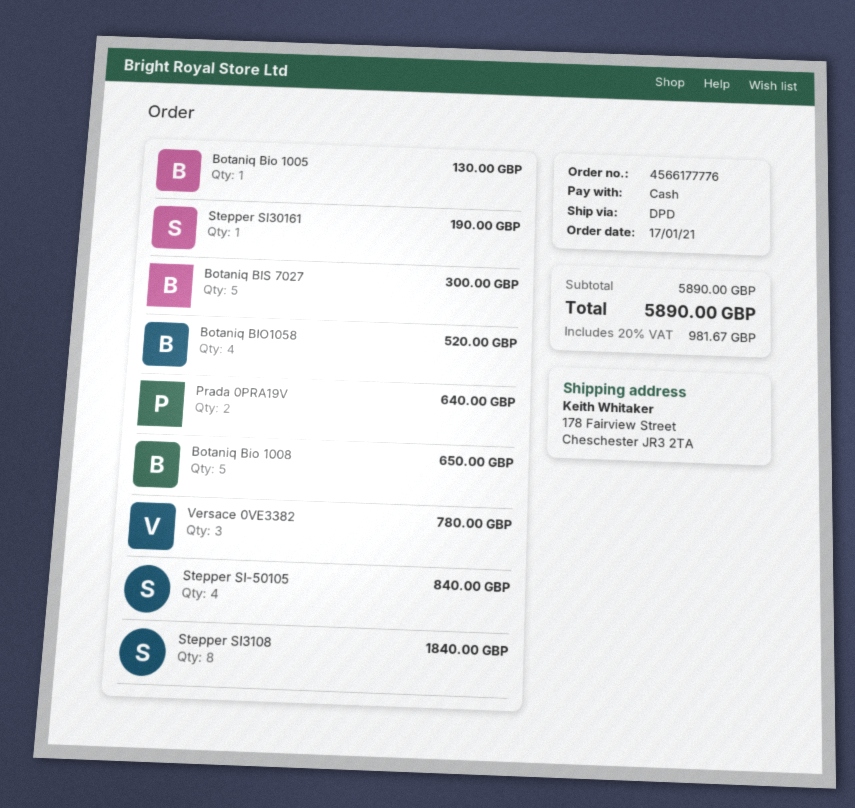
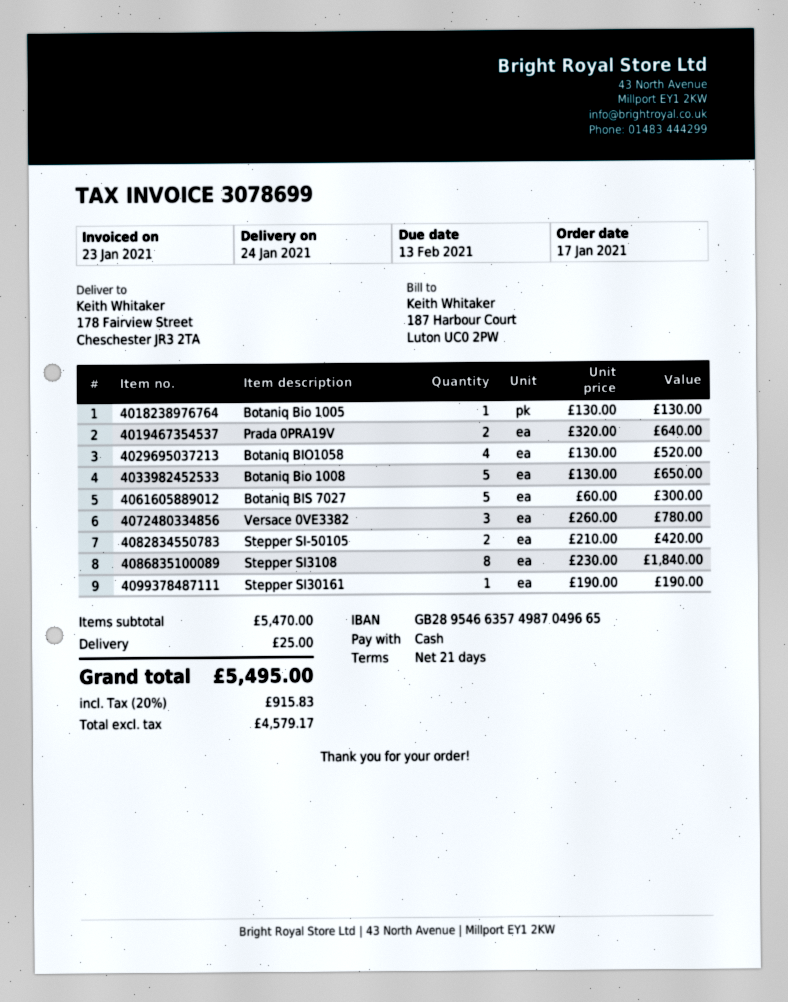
Stepper SI-50105: 4 for 840.00 -> 2 for 420.00
subtotal: 5890.00 -> 5470.00
shipping: none -> 25.00
tax: 20% = 981.67 -> 20% = 915.83
total: 5890.00 -> 5495.00

